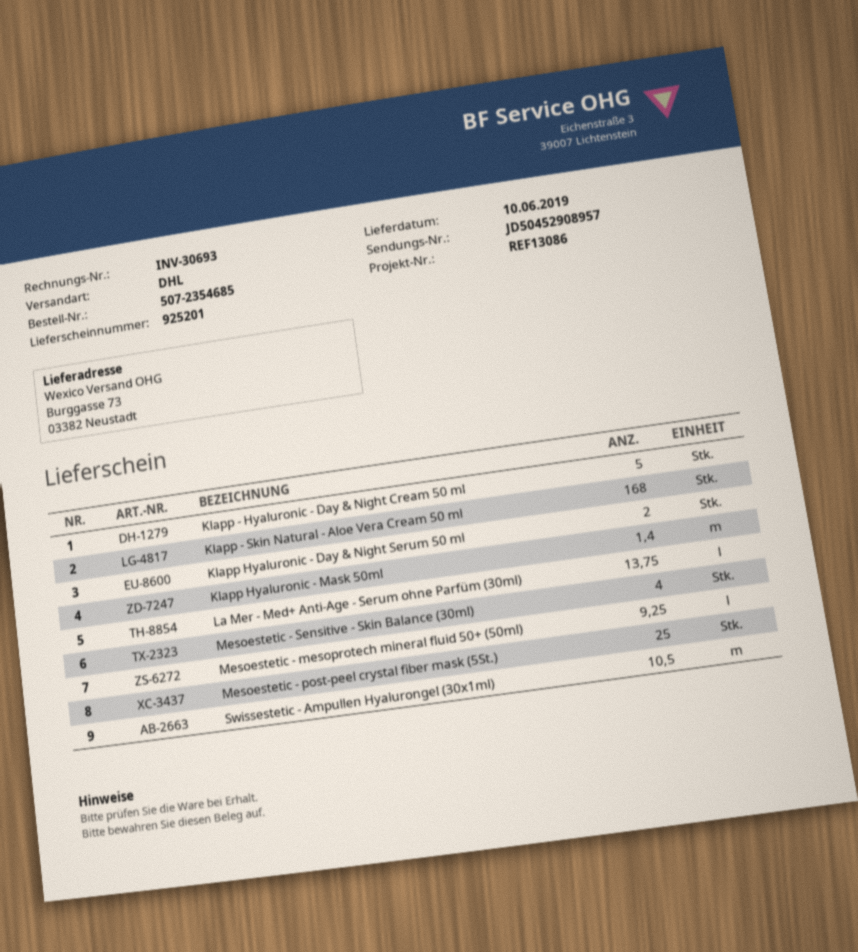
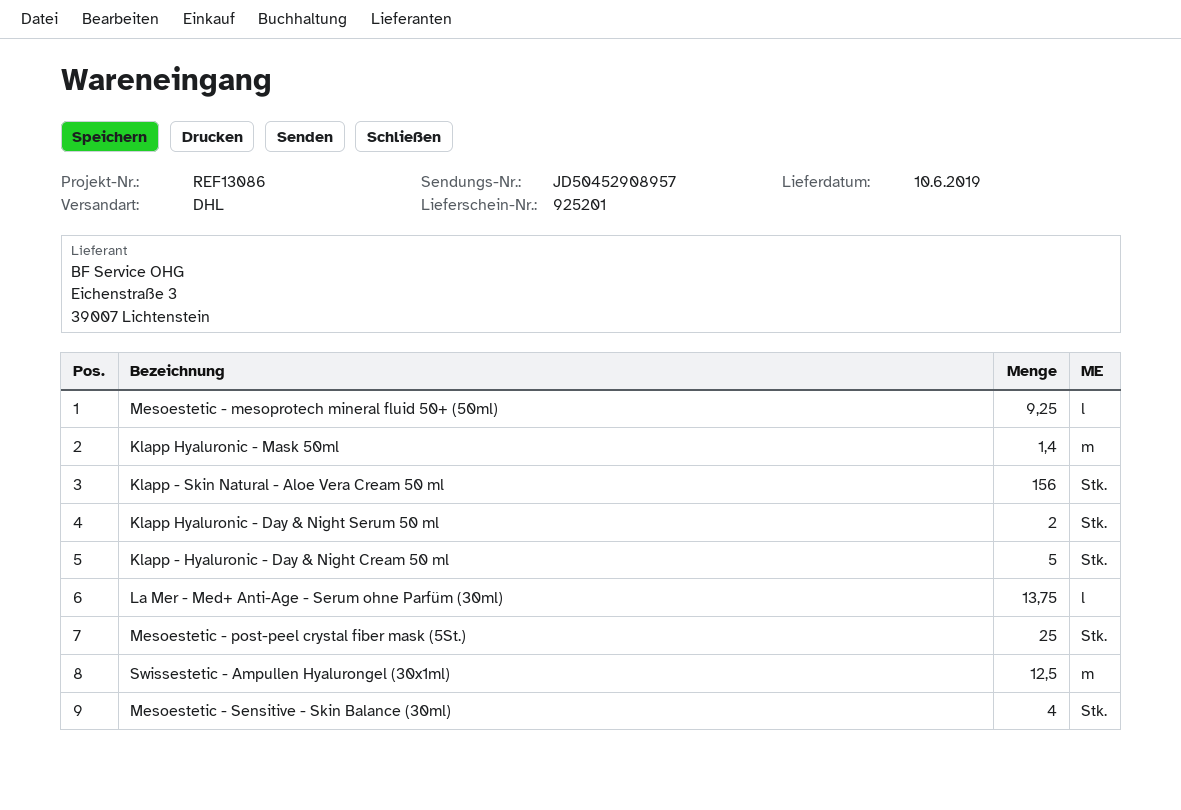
Klapp - Skin Natural - Aloe Vera Cream 50 ml: 168 -> 156
Swissestetic - Ampullen Hyalurongel (30x1ml): 10.5 -> 12.5

